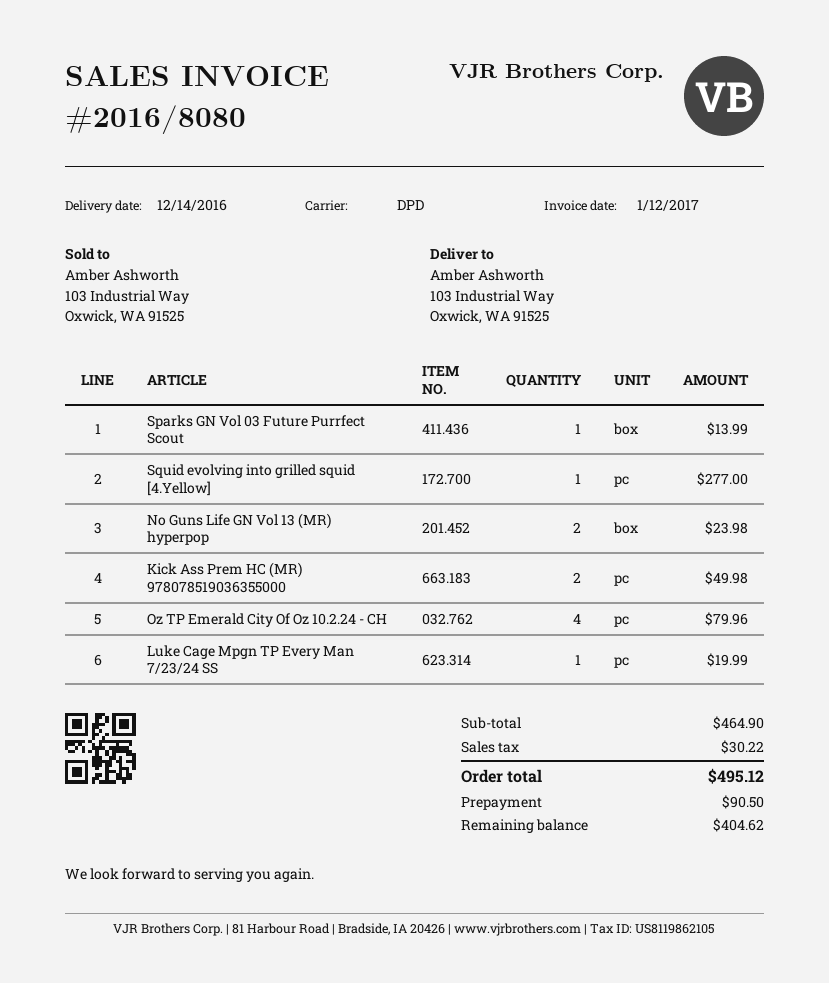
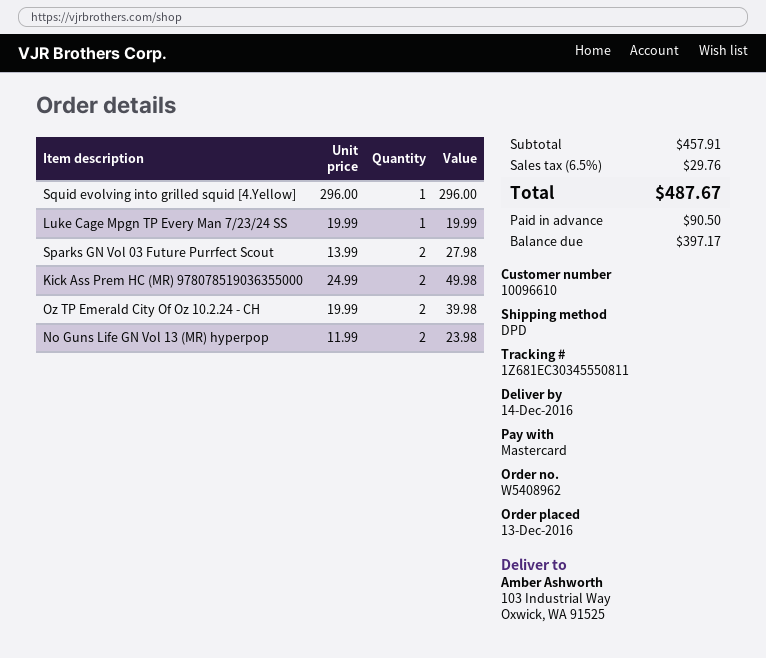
Sparks GN Vol 03 Future Purrfect Scout: 1 for 13.99 -> 2 for 27.98
Squid evolving into grilled squid [4.Yellow]: 1 for 277.00 -> 1 for 296.00
Oz TP Emerald City Of Oz 10.2.24 - CH: 4 for 79.96 -> 2 for 39.98
subtotal: 464.90 -> 457.91
tax: 30.22 -> 29.76
total: 495.12 -> 487.67
balance: 404.62 -> 397.17

